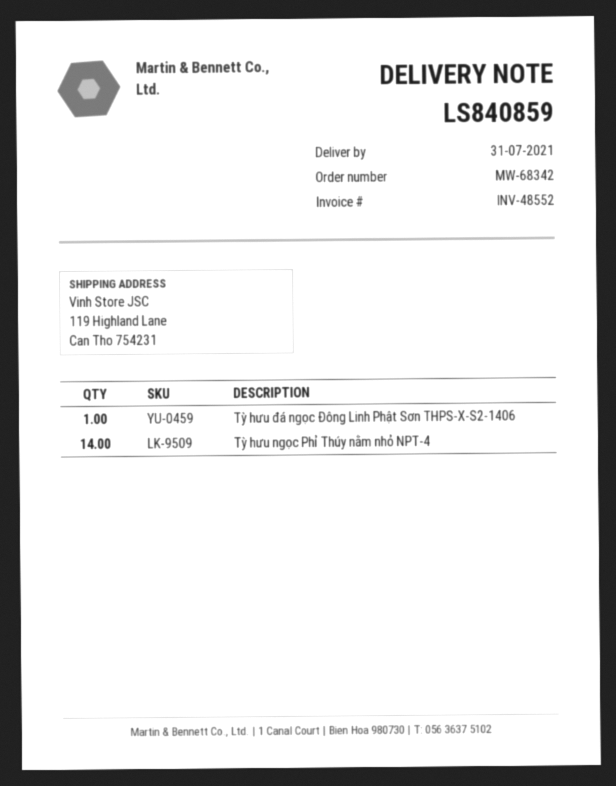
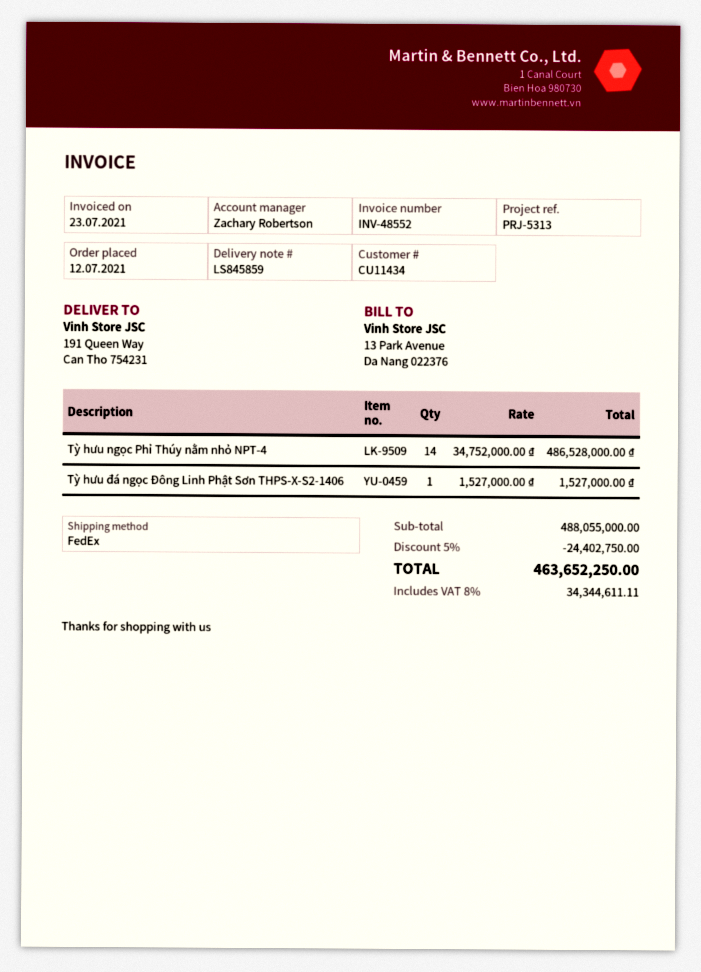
delivery note number: LS840859 -> LS845859
ship to: 119 Highland Lane, Can Tho 754231 -> 191 Queen Way, Can Tho 754231

